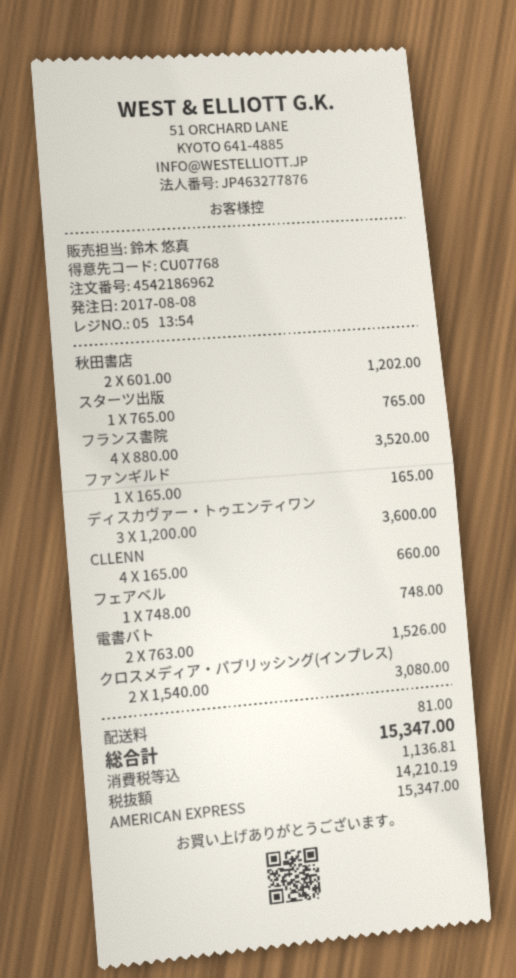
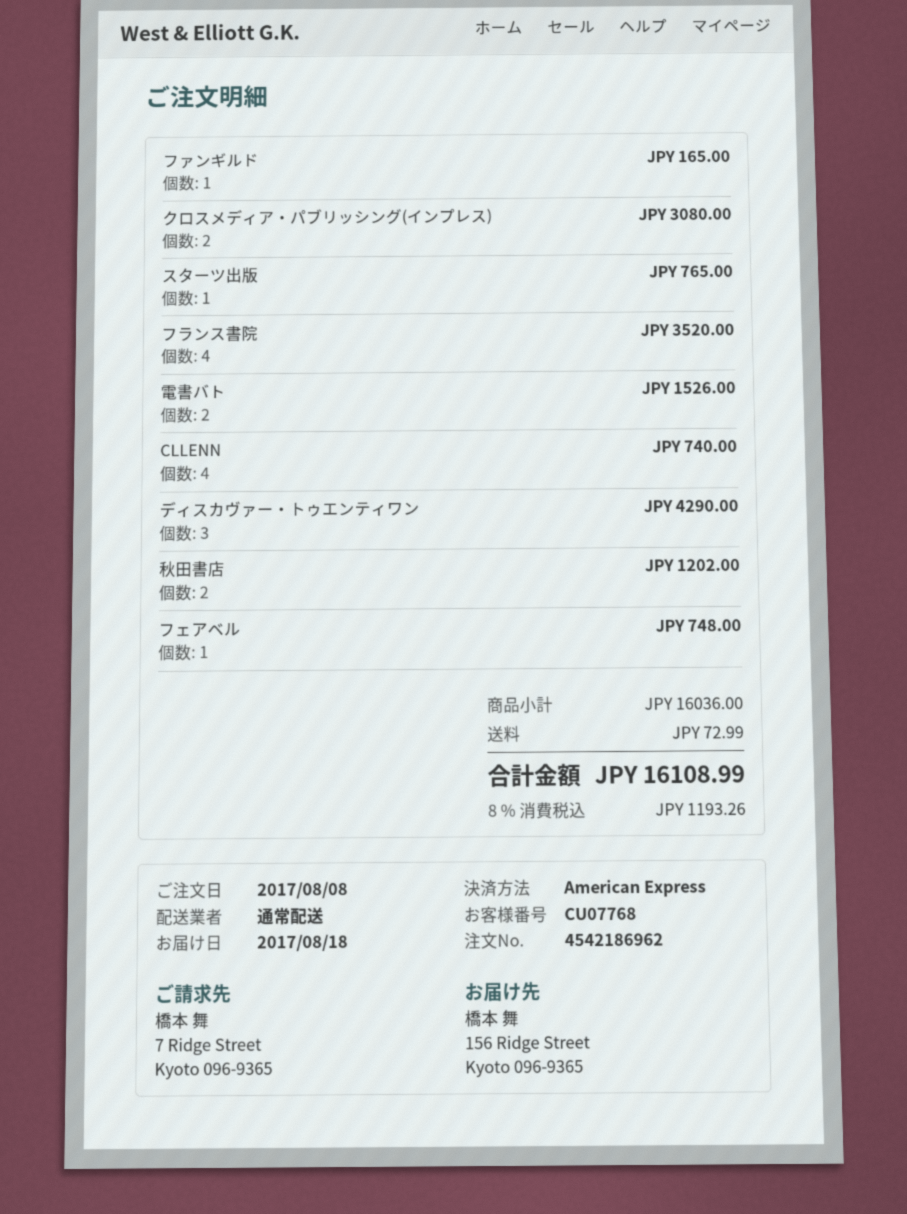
ディスカヴァー・トゥエンティワン: 3 for 3600.00 -> 3 for 4290.00
CLLENN: 4 for 660.00 -> 4 for 740.00
shipping: 81.00 -> 72.99
tax: 1136.81 -> 1193.26
total: 15347.00 -> 16108.99

